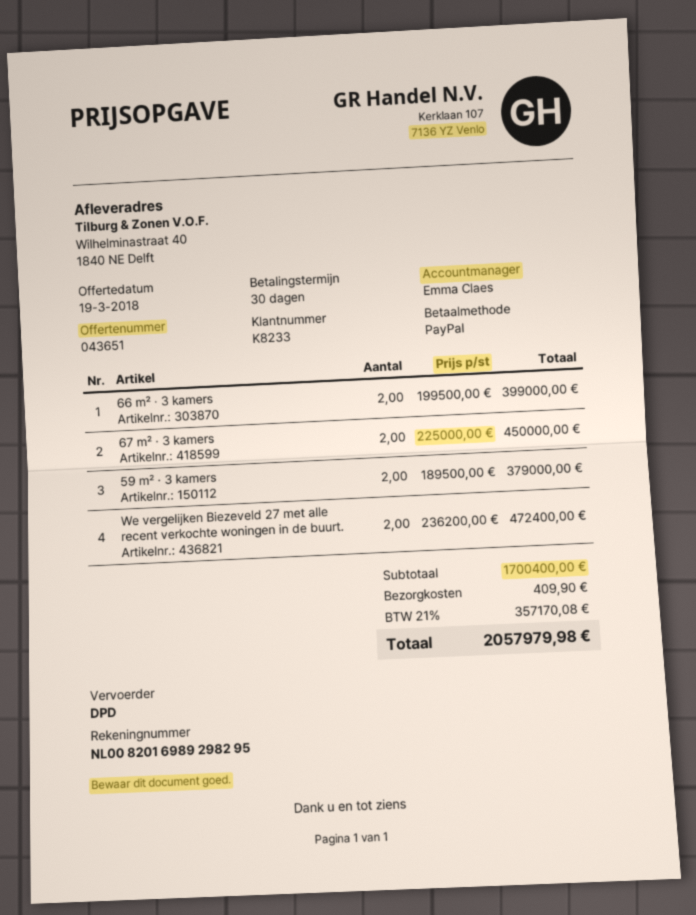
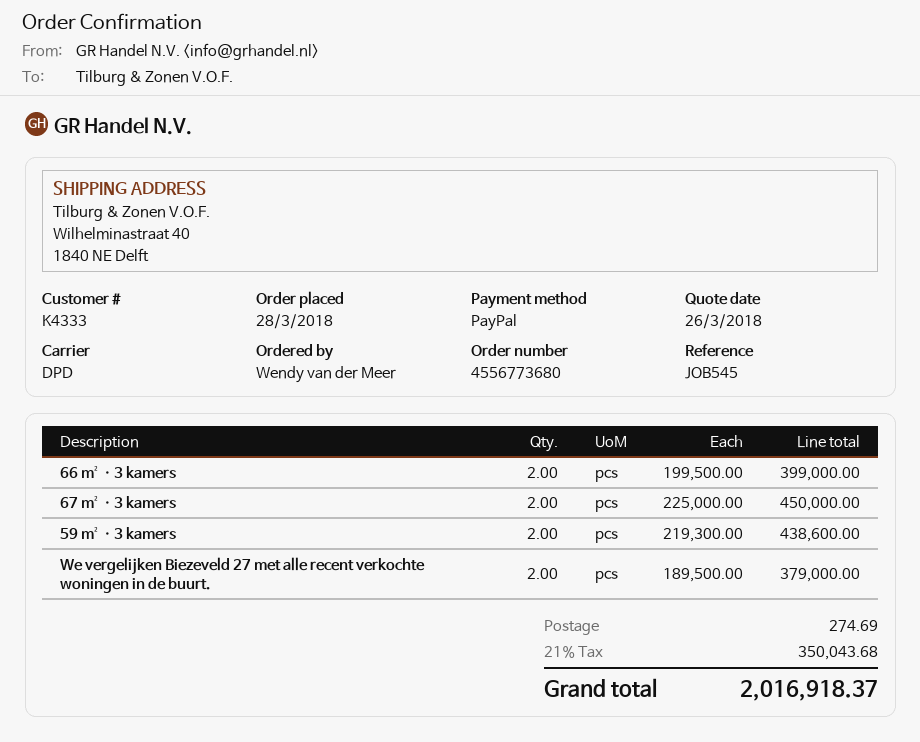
quote date: 2018-03-19 -> 2018-03-26
customer number: K8233 -> K4333
59 m² · 3 kamers: 2 x 189500.00 = 379000.00 -> 2 x 219300.00 = 438600.00
We vergelijken Biezeveld 27 met alle recent verkochte woningen in de buurt.: 2 x 236200.00 = 472400.00 -> 2 x 189500.00 = 379000.00
shipping: 409.90 -> 274.69
tax: 21% = 357170.08 -> 21% = 350043.68
total: 2057979.98 -> 2016918.37

